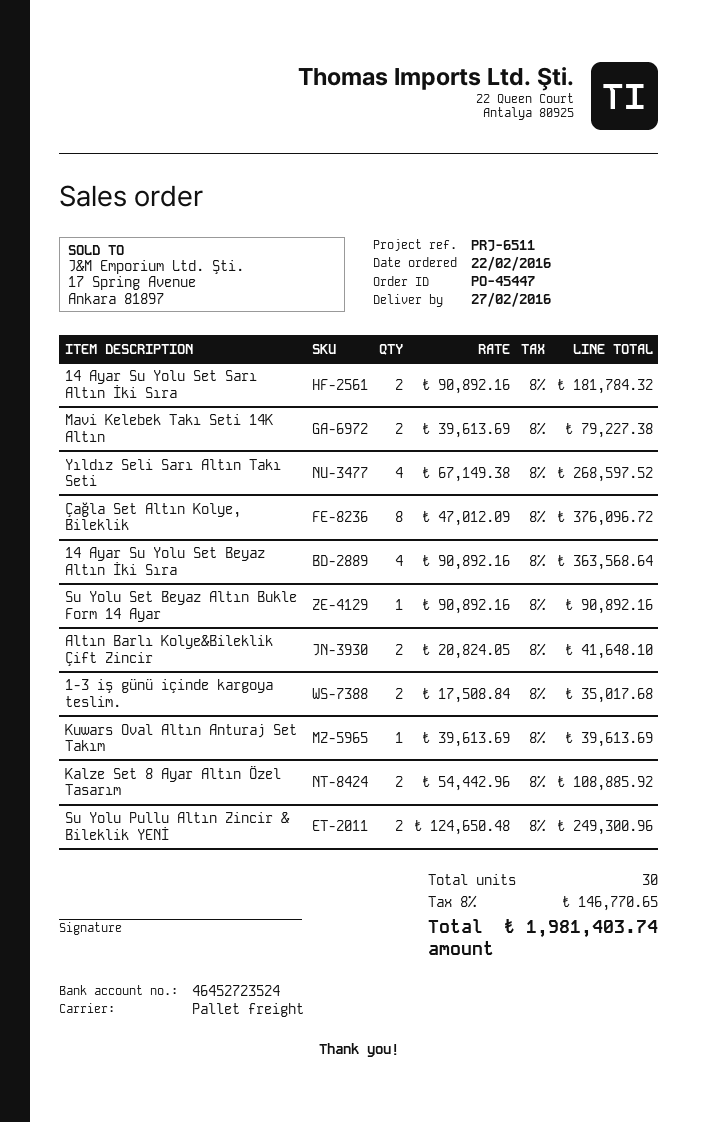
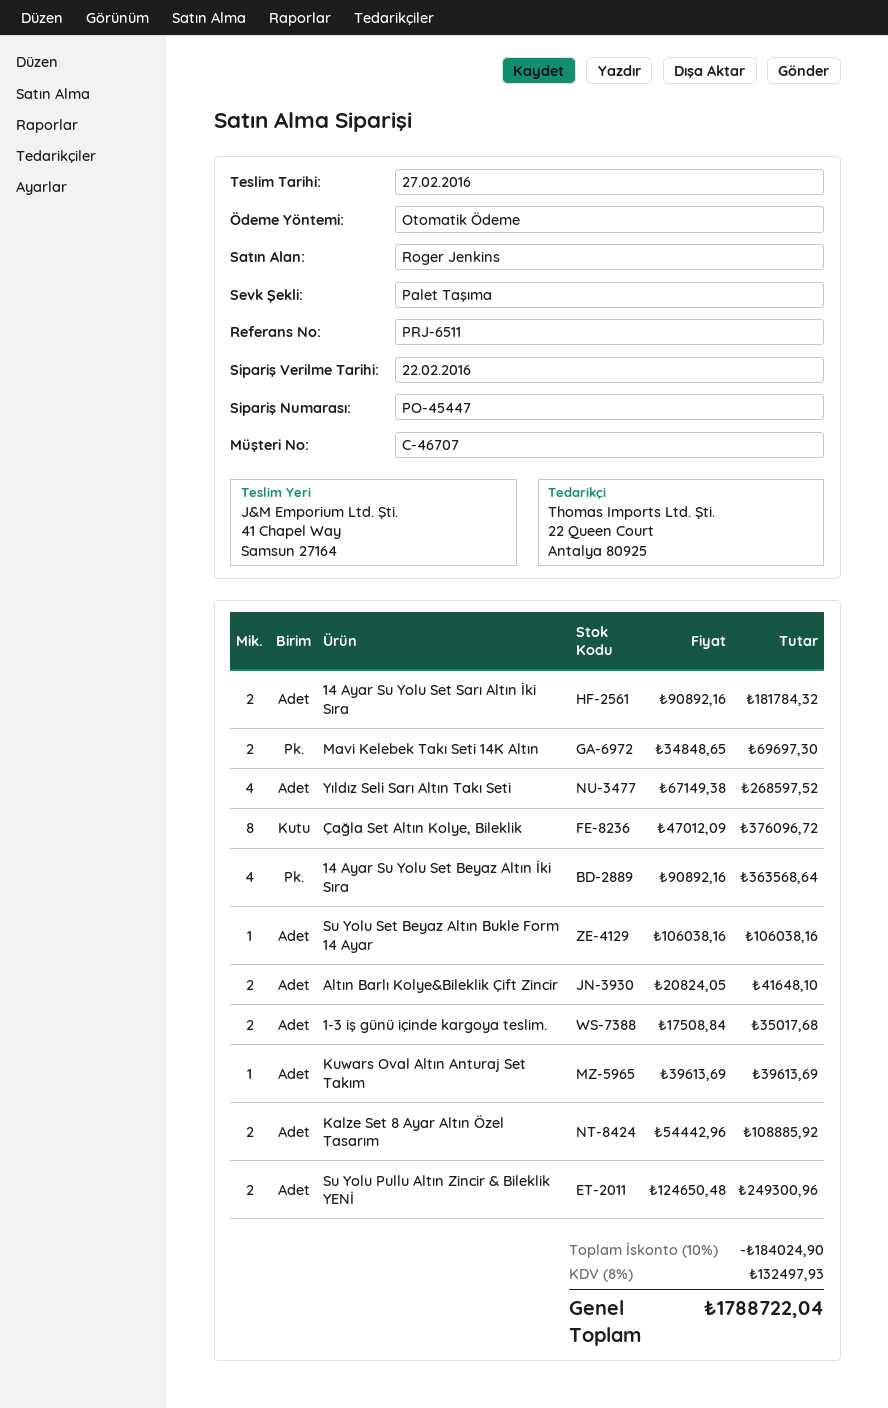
Mavi Kelebek Takı Seti 14K Altın: 2 x 39613.69 = 79227.38 -> 2 x 34848.65 = 69697.30
Su Yolu Set Beyaz Altın Bukle Form 14 Ayar: 1 x 90892.16 = 90892.16 -> 1 x 106038.16 = 106038.16
discount: none -> 10% = 184024.90
tax: 8% = 146770.65 -> 8% = 132497.93
total: 1981403.74 -> 1788722.04

